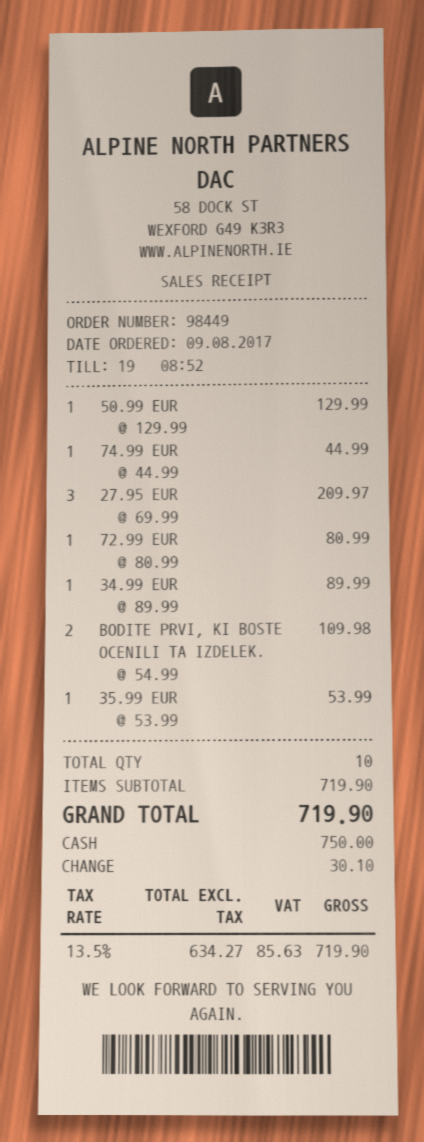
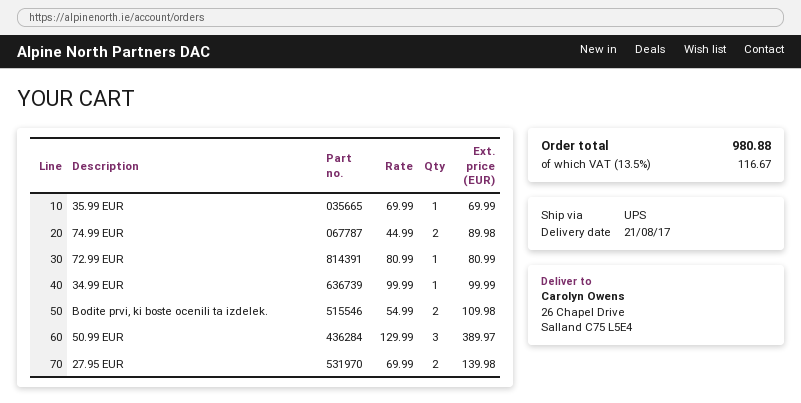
50.99 EUR: 1 x 129.99 = 129.99 -> 3 x 129.99 = 389.97
74.99 EUR: 1 x 44.99 = 44.99 -> 2 x 44.99 = 89.98
27.95 EUR: 3 x 69.99 = 209.97 -> 2 x 69.99 = 139.98
34.99 EUR: 1 x 89.99 = 89.99 -> 1 x 99.99 = 99.99
35.99 EUR: 1 x 53.99 = 53.99 -> 1 x 69.99 = 69.99
tax: 13.5% = 85.63 -> 13.5% = 116.67
total: 719.90 -> 980.88

